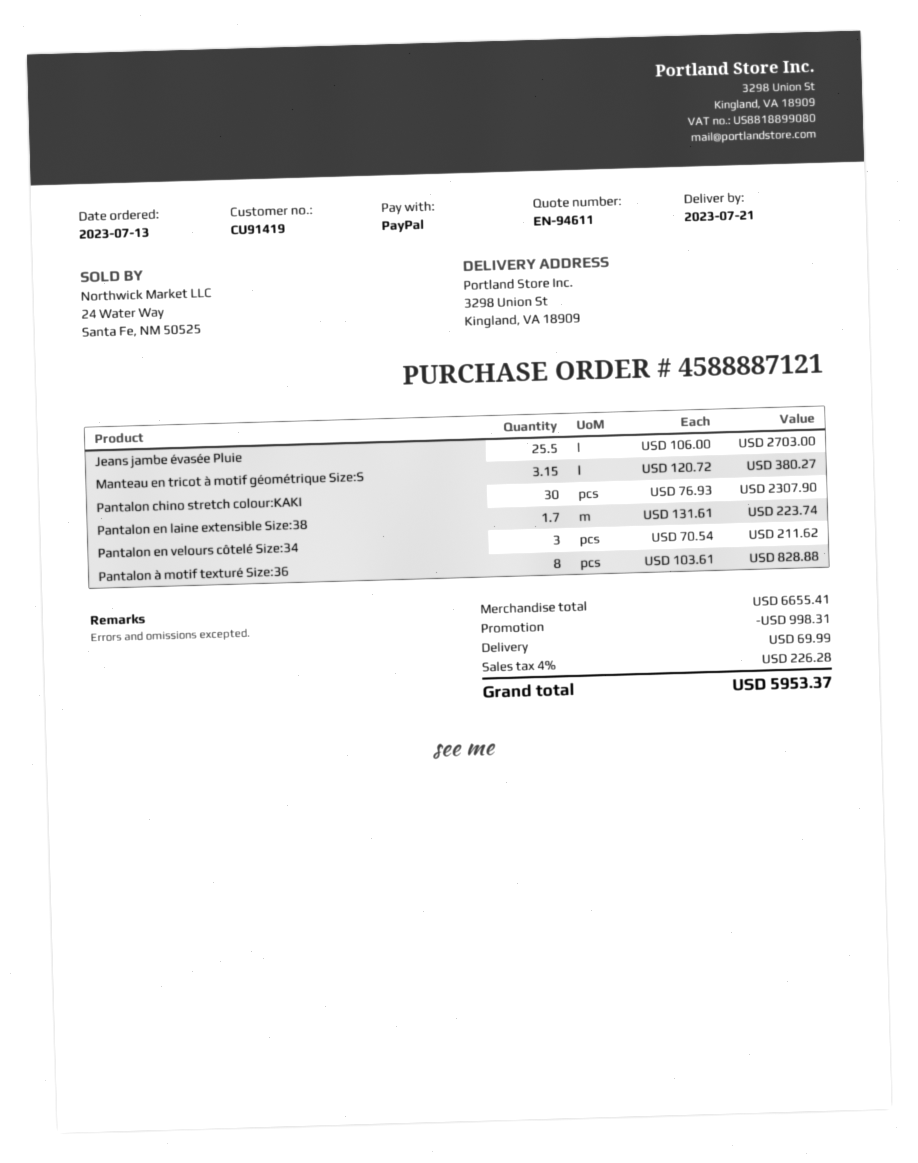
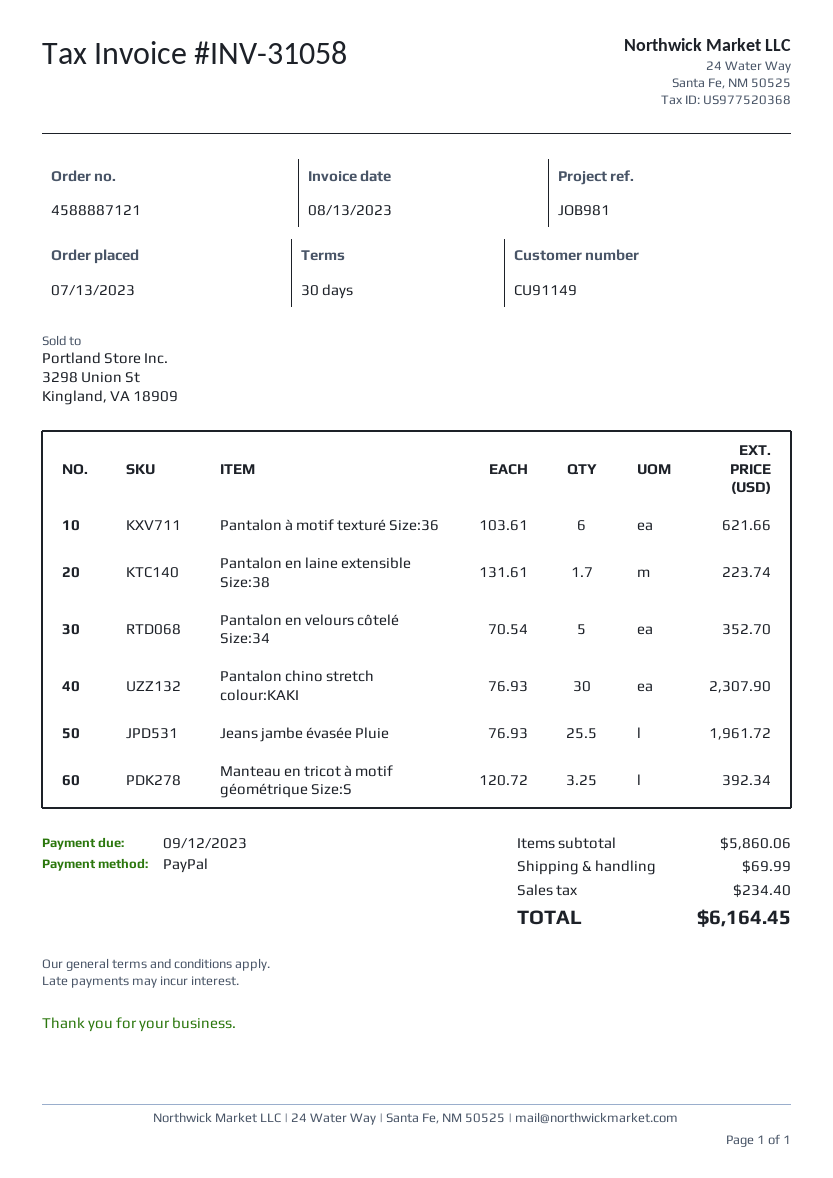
customer number: CU91419 -> CU91149
Jeans jambe évasée Pluie: 25.5 x 106.00 = 2703.00 -> 25.5 x 76.93 = 1961.72
Manteau en tricot à motif géométrique Size:S: 3.15 x 120.72 = 380.27 -> 3.25 x 120.72 = 392.34
Pantalon en velours côtelé Size:34: 3 x 70.54 = 211.62 -> 5 x 70.54 = 352.70
Pantalon à motif texturé Size:36: 8 x 103.61 = 828.88 -> 6 x 103.61 = 621.66
subtotal: 6655.41 -> 5860.06
discount: 998.31 -> none
tax: 226.28 -> 234.40
total: 5953.37 -> 6164.45

